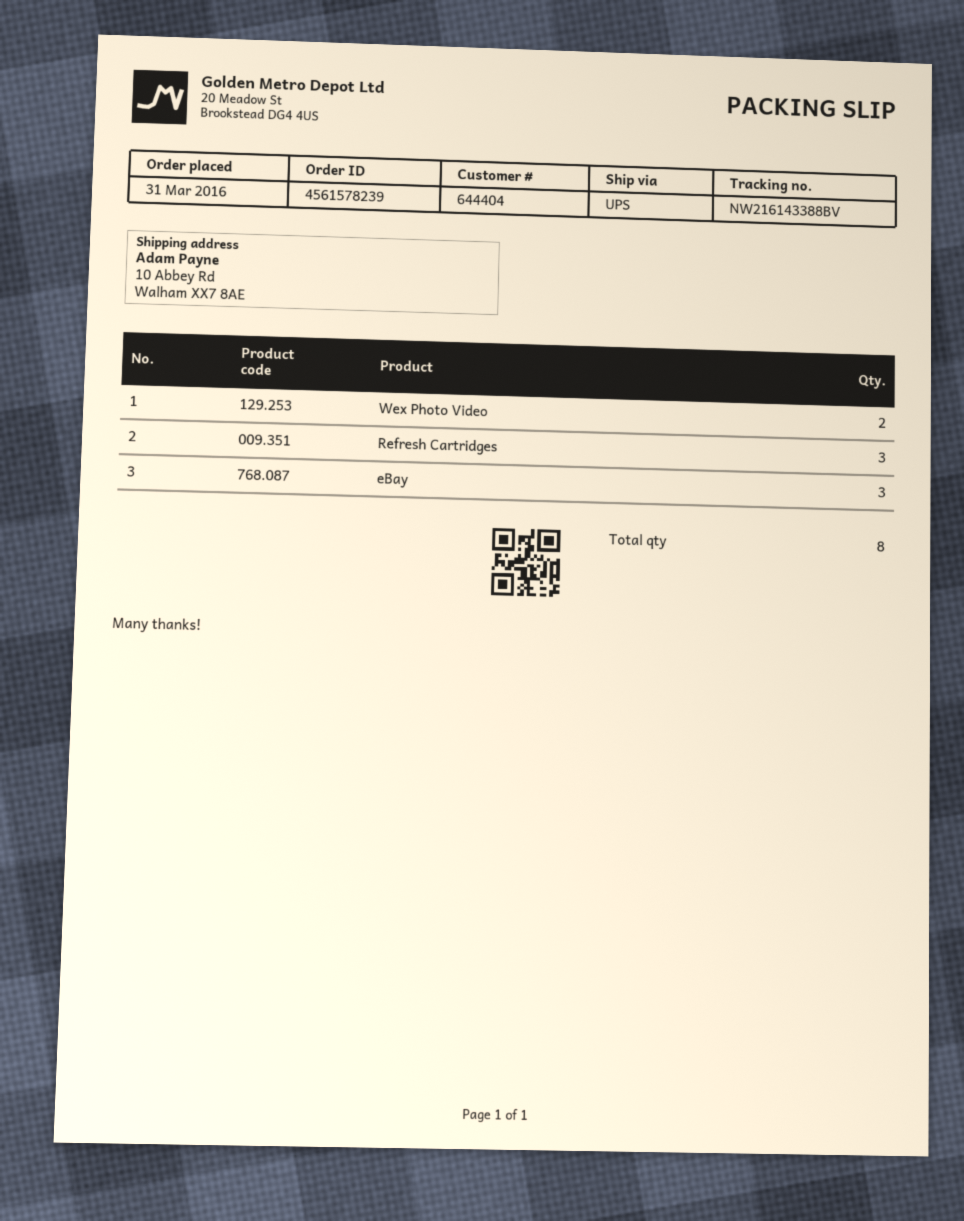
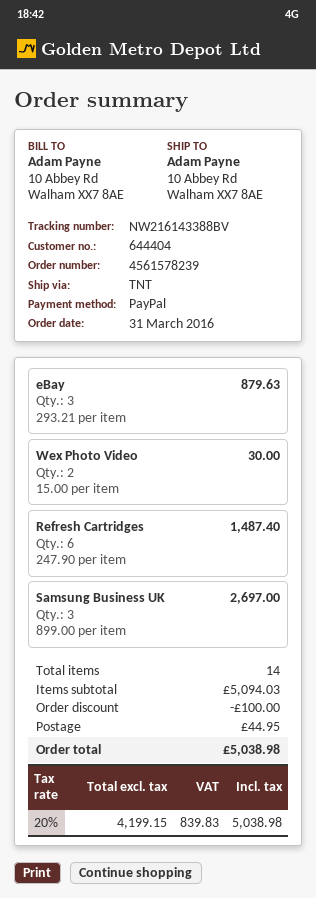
shipping method: UPS -> TNT
Refresh Cartridges: 3 -> 6
Samsung Business UK: none -> 3
total quantity: 8 -> 14

